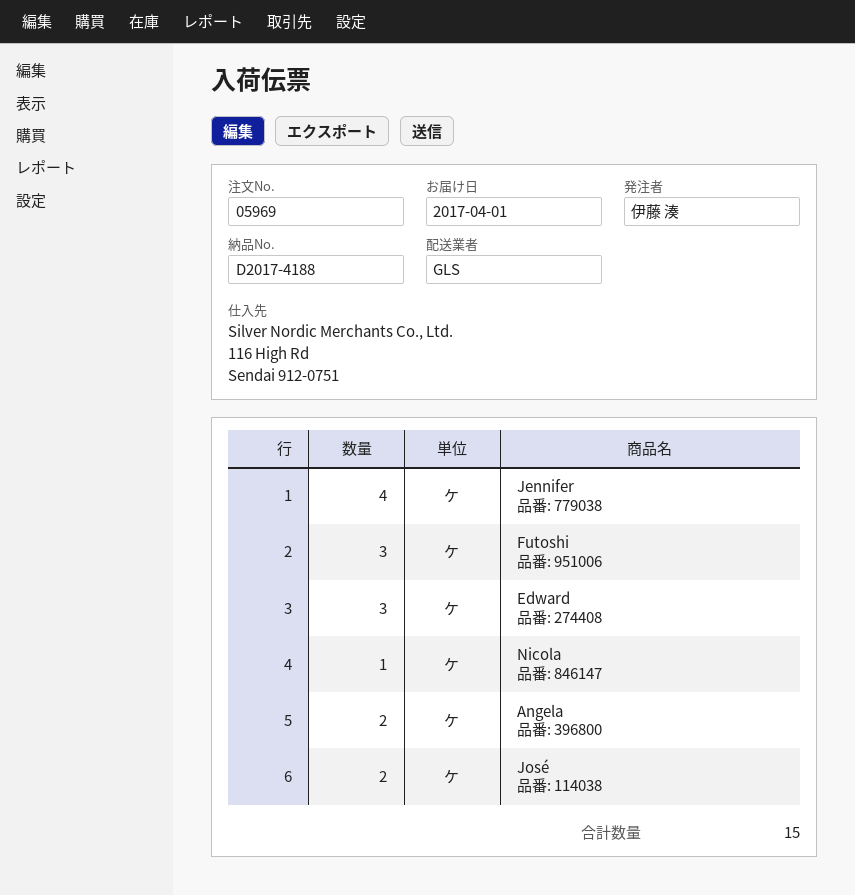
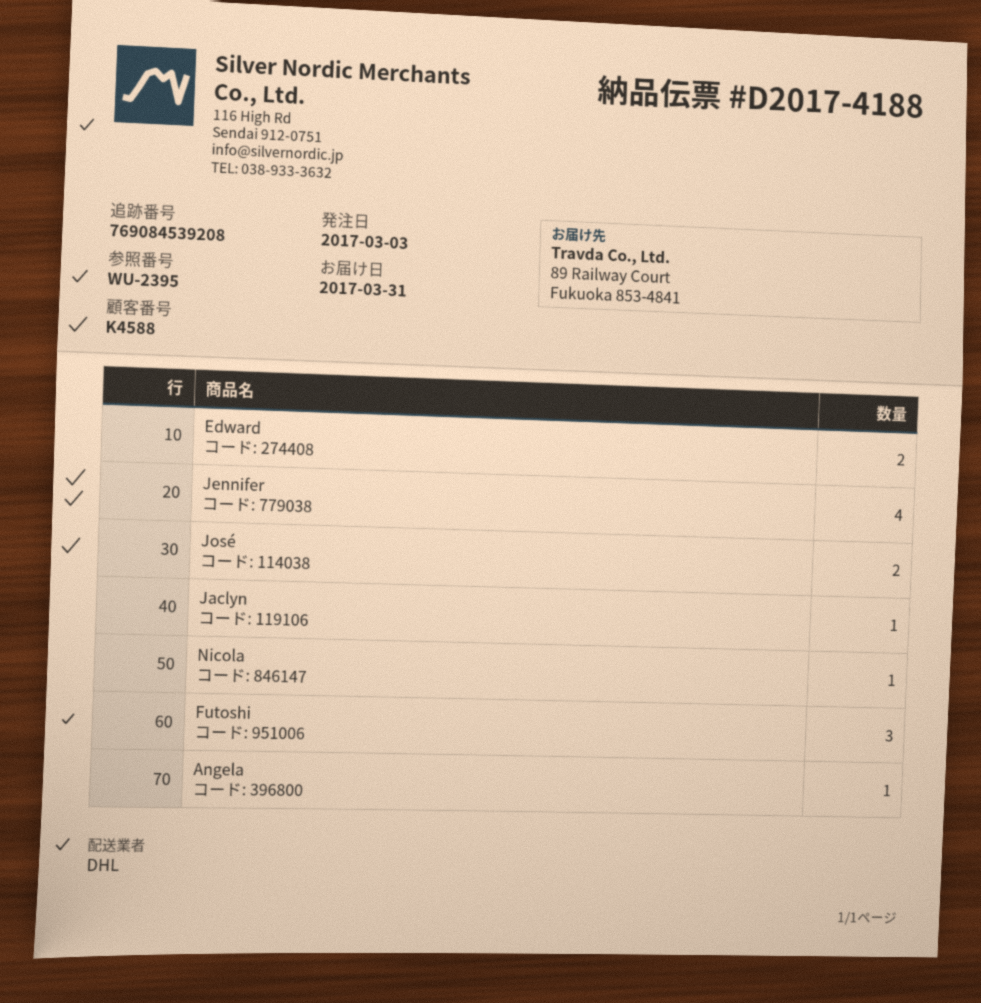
delivery date: 2017-04-01 -> 2017-03-31
shipping method: GLS -> DHL
Edward: 3 -> 2
Angela: 2 -> 1
Jaclyn: none -> 1

